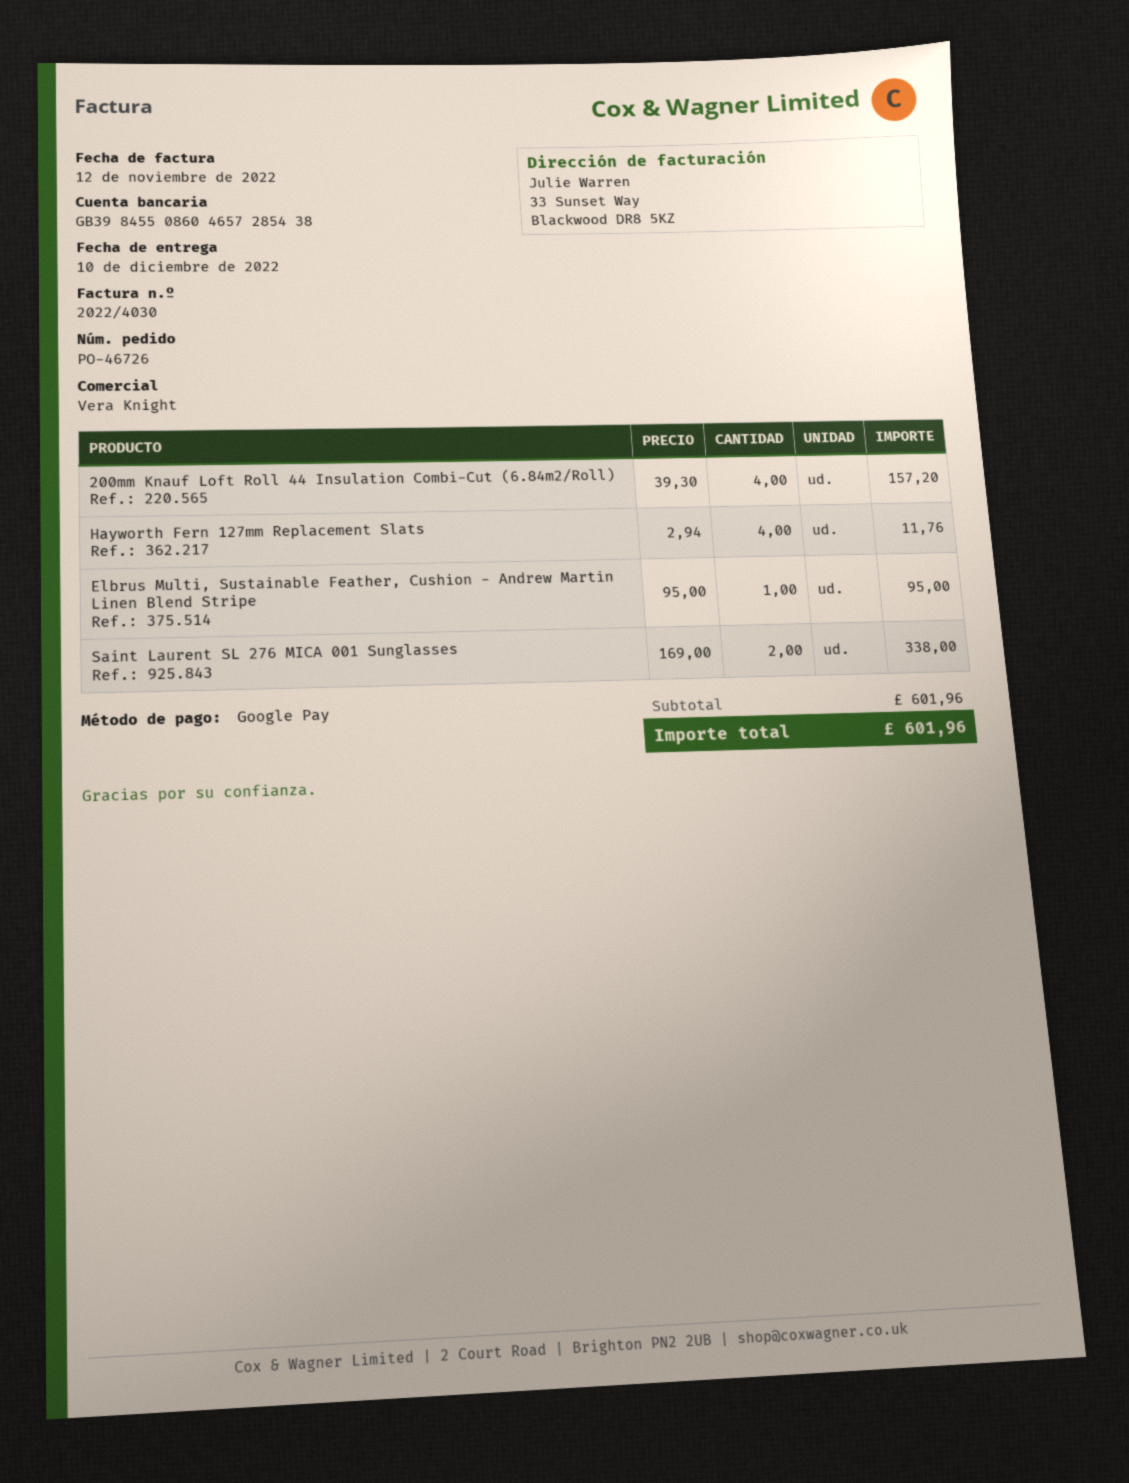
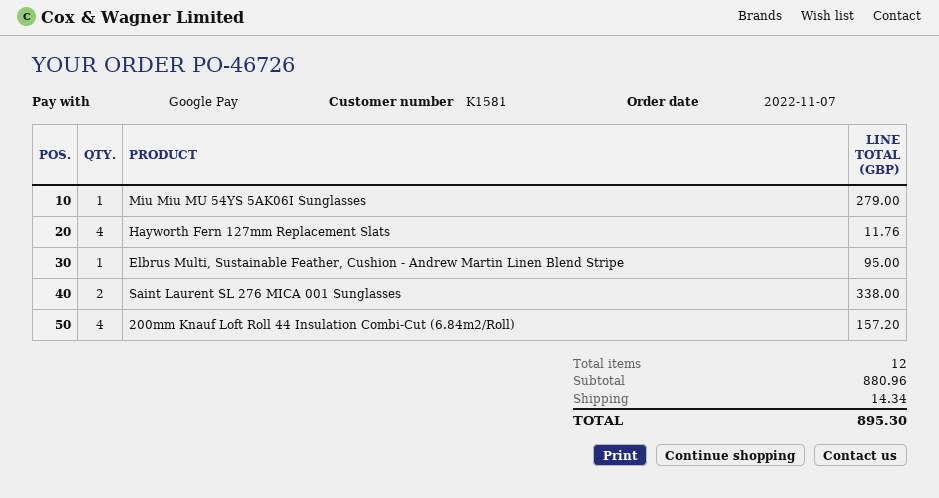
Miu Miu MU 54YS 5AK06I Sunglasses: none -> 1 for 279.00
subtotal: 601.96 -> 880.96
shipping: none -> 14.34
total: 601.96 -> 895.30

